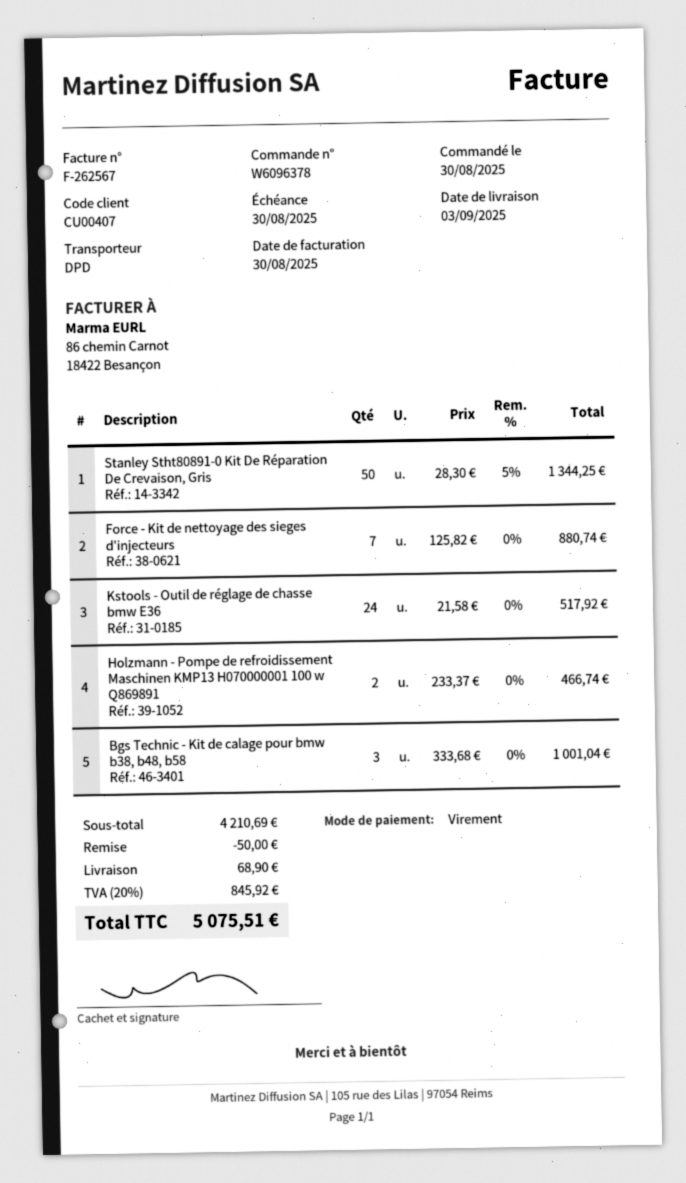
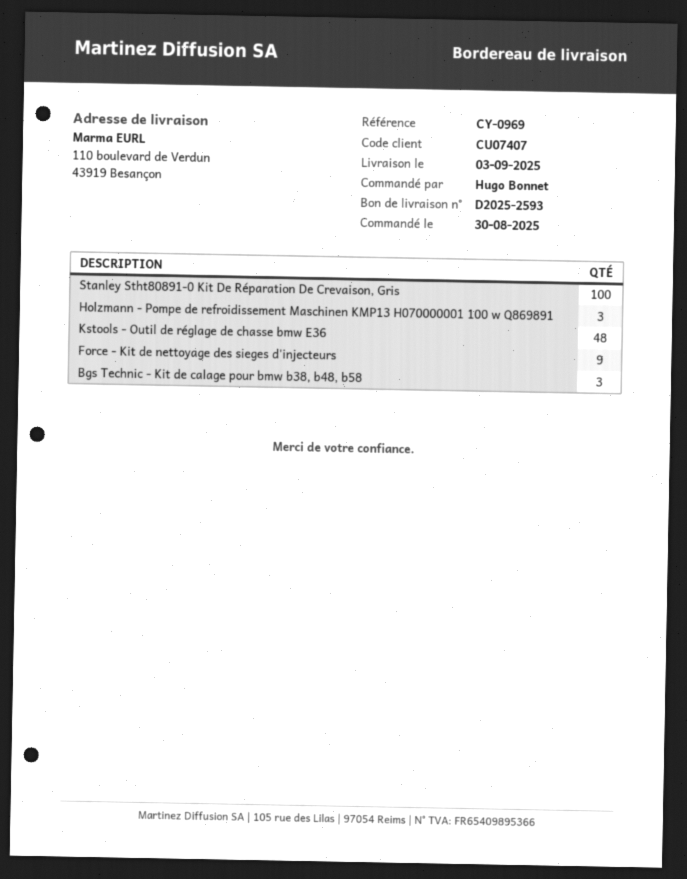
customer number: CU00407 -> CU07407
Stanley Stht80891-0 Kit De Réparation De Crevaison, Gris: 50 -> 100
Force - Kit de nettoyage des sieges d'injecteurs: 7 -> 9
Kstools - Outil de réglage de chasse bmw E36: 24 -> 48
Holzmann - Pompe de refroidissement Maschinen KMP13 H070000001 100 w Q869891: 2 -> 3

